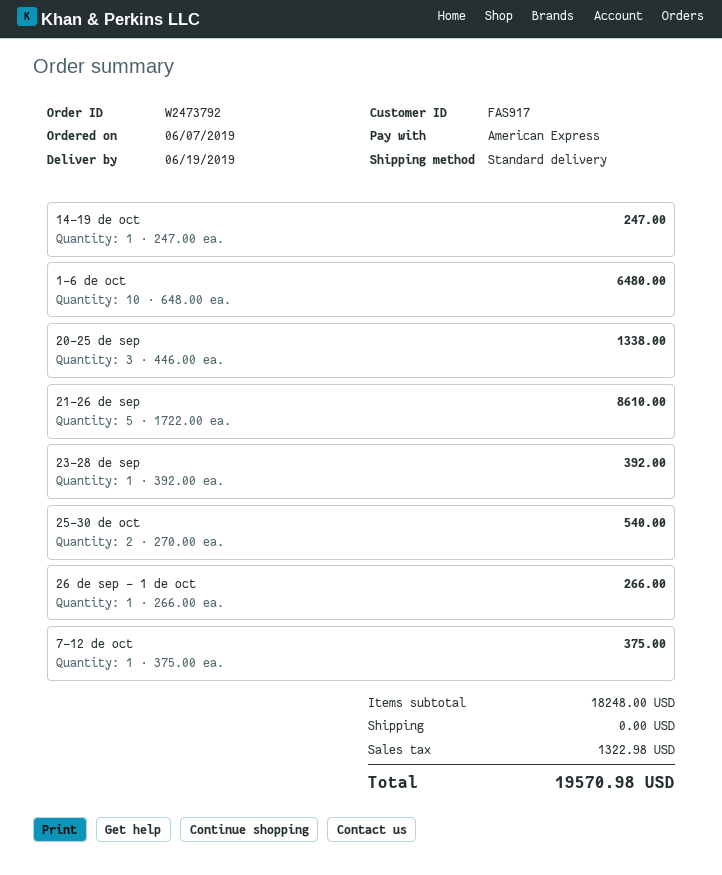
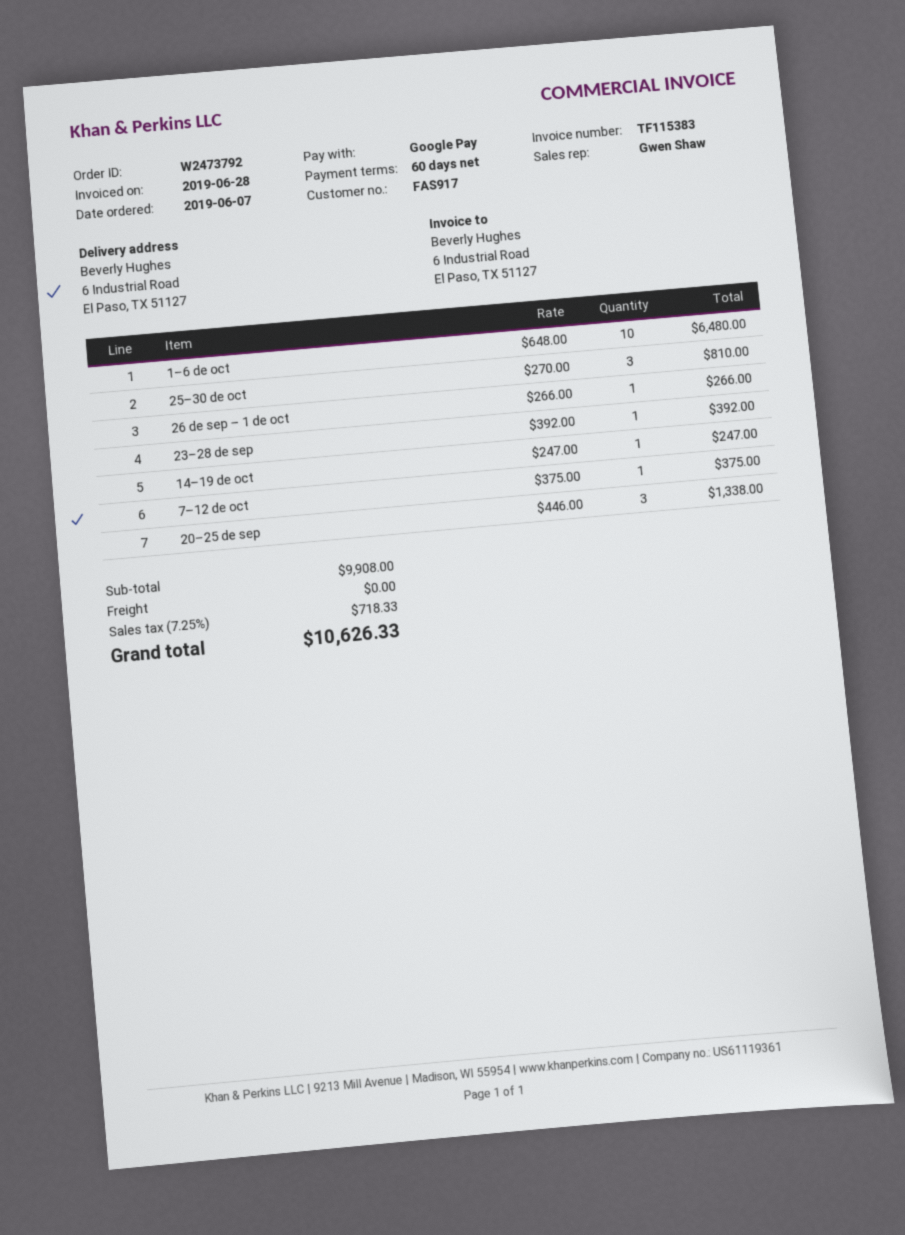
payment method: American Express -> Google Pay
21–26 de sep: 5 x 1722.00 = 8610.00 -> none
25–30 de oct: 2 x 270.00 = 540.00 -> 3 x 270.00 = 810.00
subtotal: 18248.00 -> 9908.00
tax: 1322.98 -> 718.33
total: 19570.98 -> 10626.33

